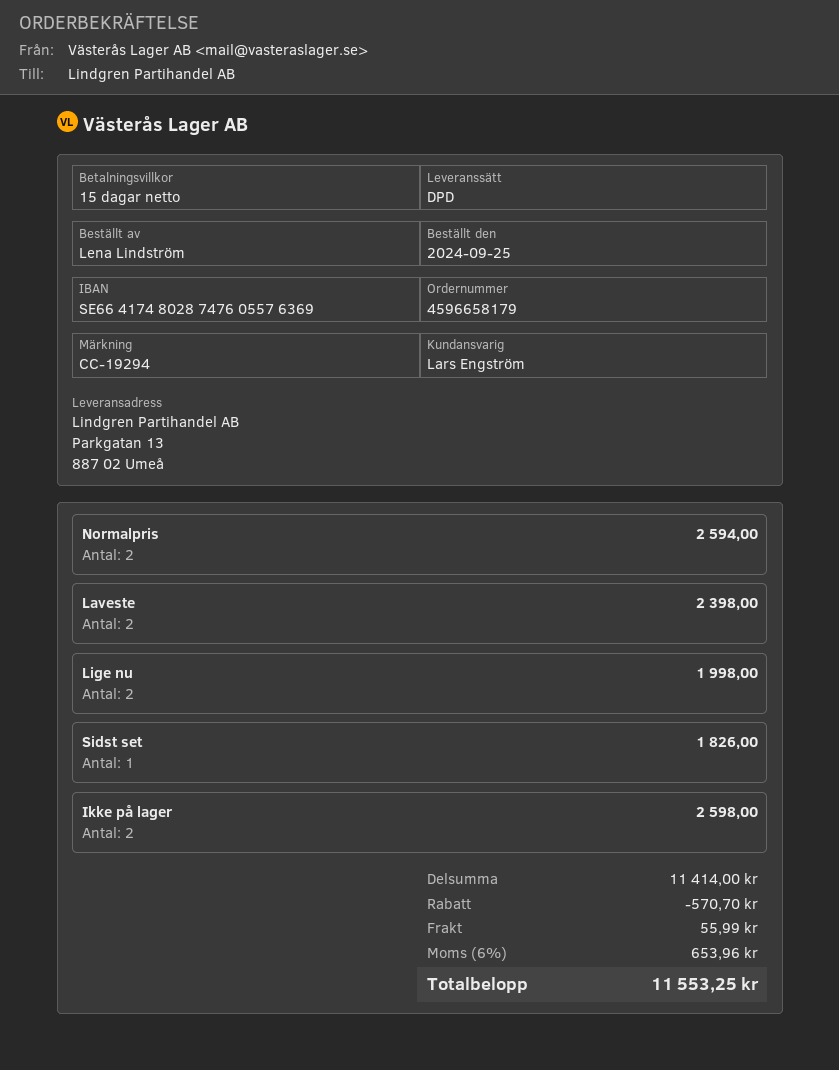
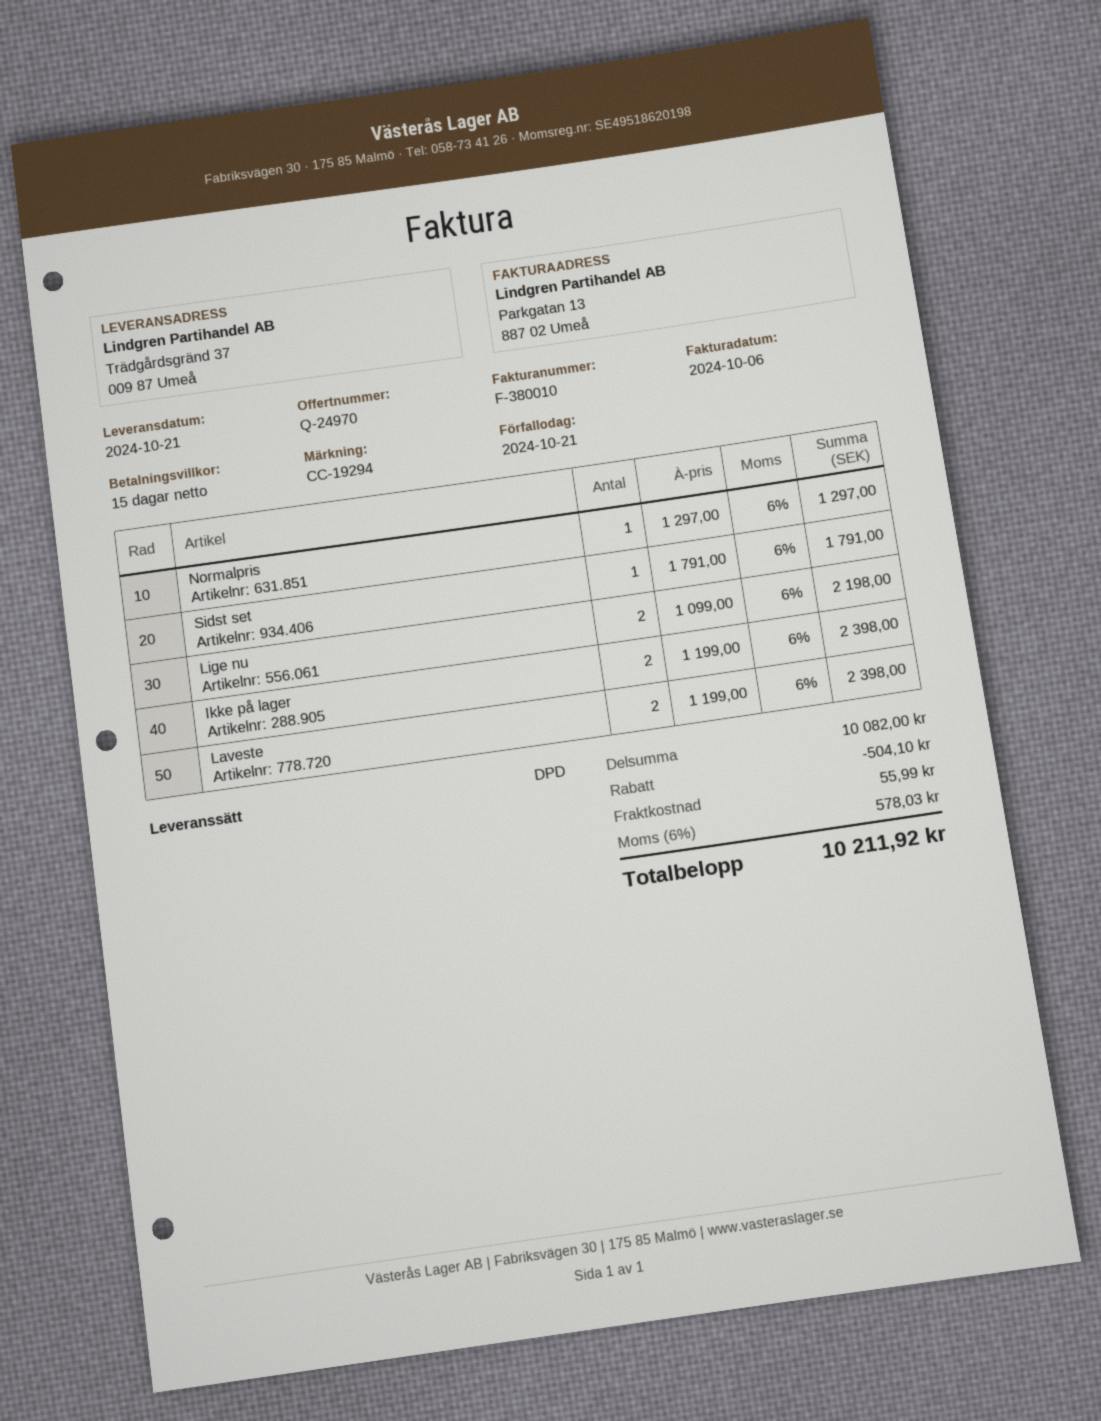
ship to: Parkgatan 13, 887 02 Umeå -> Trädgårdsgränd 37, 009 87 Umeå
Normalpris: 2 for 2594.00 -> 1 for 1297.00
Lige nu: 2 for 1998.00 -> 2 for 2198.00
Sidst set: 1 for 1826.00 -> 1 for 1791.00
Ikke på lager: 2 for 2598.00 -> 2 for 2398.00
subtotal: 11414.00 -> 10082.00
discount: 570.70 -> 504.10
tax: 6% = 653.96 -> 6% = 578.03
total: 11553.25 -> 10211.92

